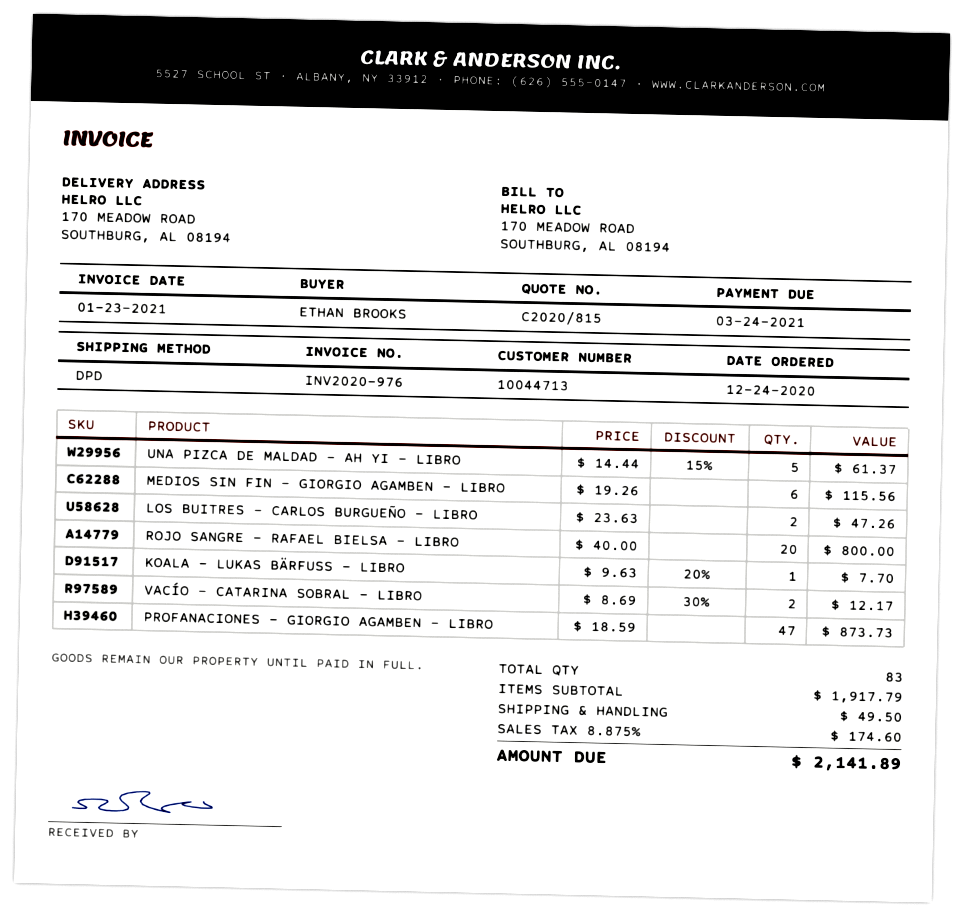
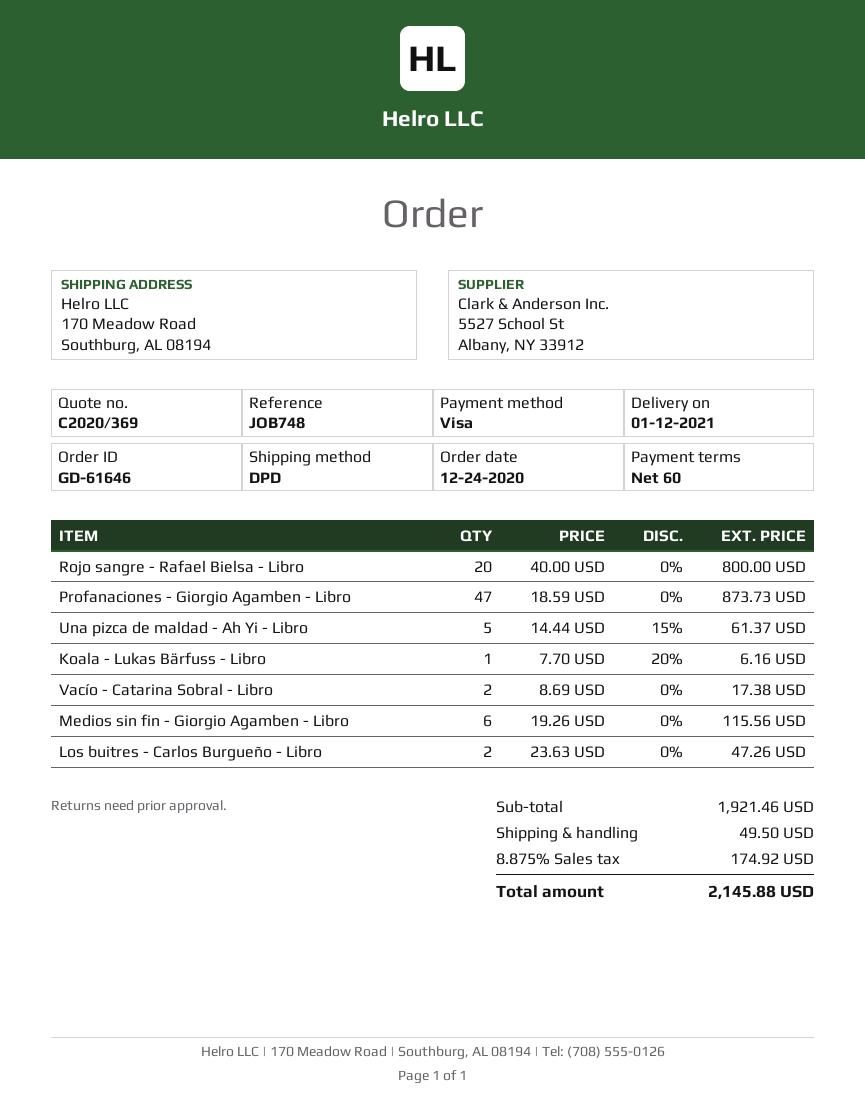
quote number: C2020/815 -> C2020/369
KOALA - LUKAS BÄRFUSS - LIBRO: 1 x 9.63 - 20% = 7.70 -> 1 x 7.70 - 20% = 6.16
VACÍO - CATARINA SOBRAL - LIBRO: 2 x 8.69 - 30% = 12.17 -> 2 x 8.69 = 17.38
subtotal: 1917.79 -> 1921.46
tax: 8.875% = 174.60 -> 8.875% = 174.92
total: 2141.89 -> 2145.88

